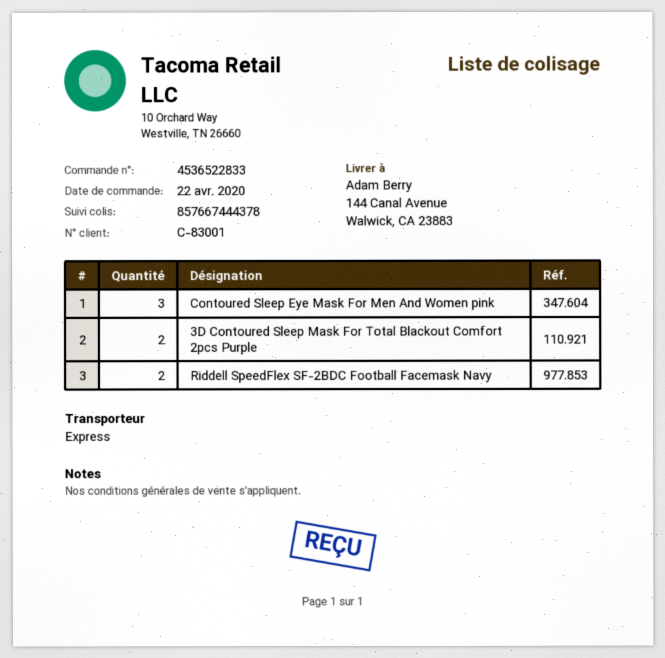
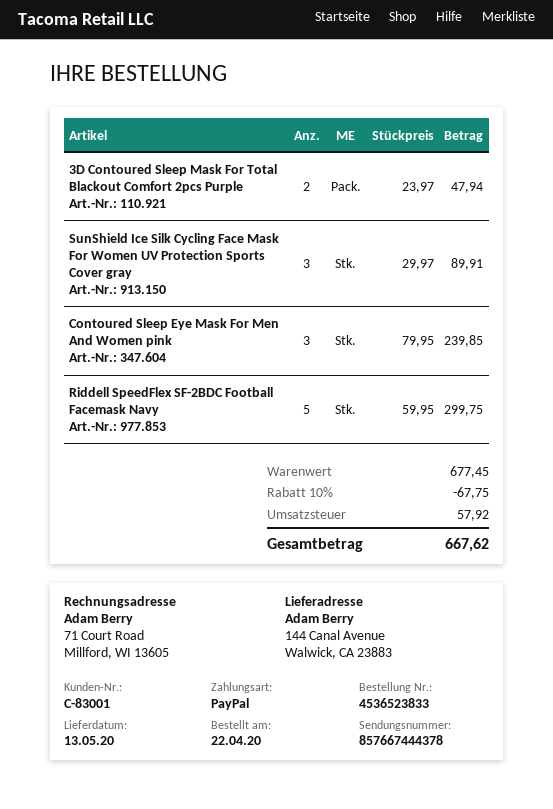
order number: 4536522833 -> 4536523833
Riddell SpeedFlex SF-2BDC Football Facemask Navy: 2 -> 5
SunShield Ice Silk Cycling Face Mask For Women UV Protection Sports Cover gray: none -> 3

